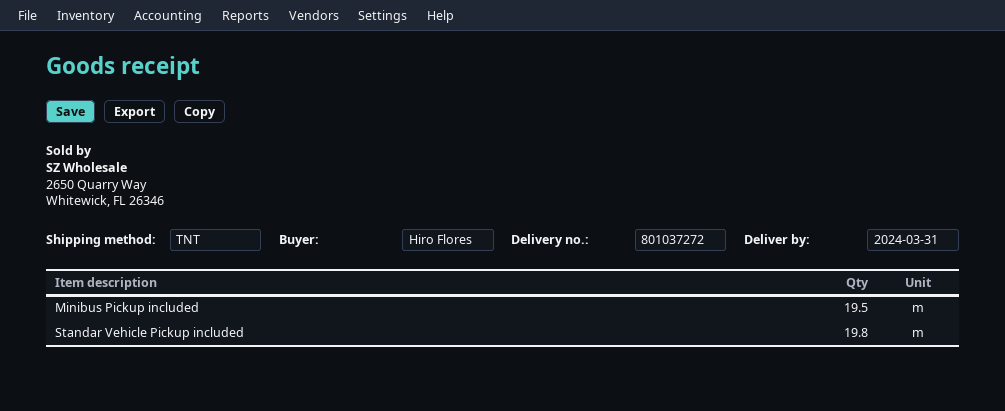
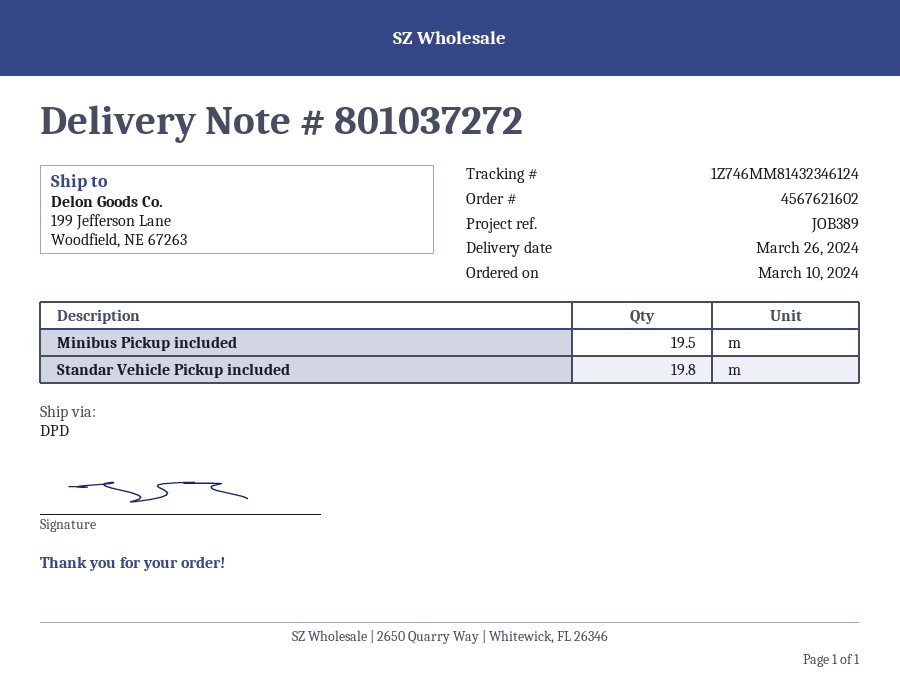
delivery date: 2024-03-31 -> 2024-03-26
shipping method: TNT -> DPD

